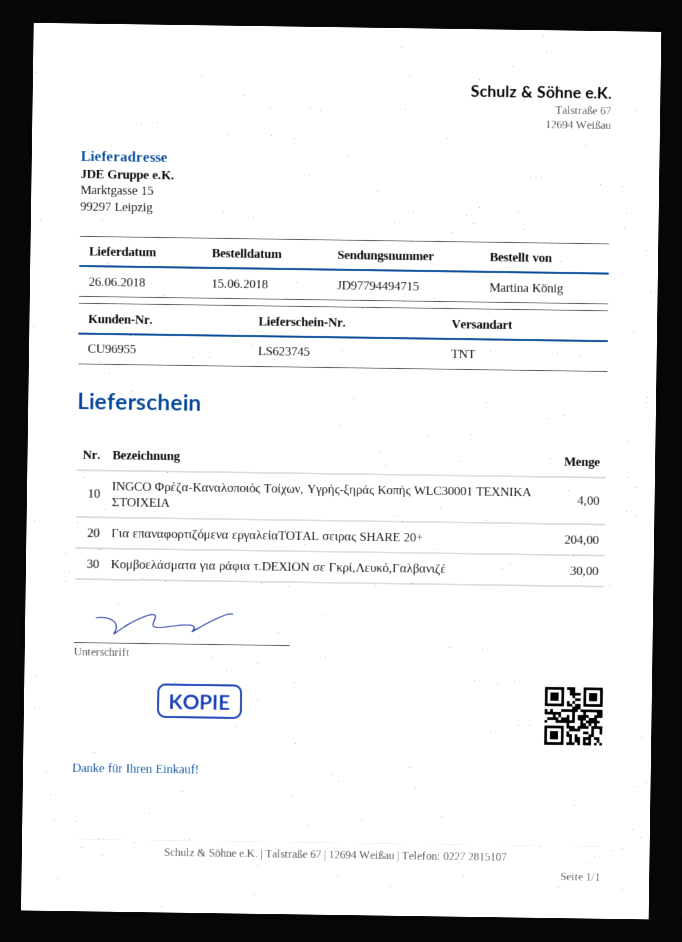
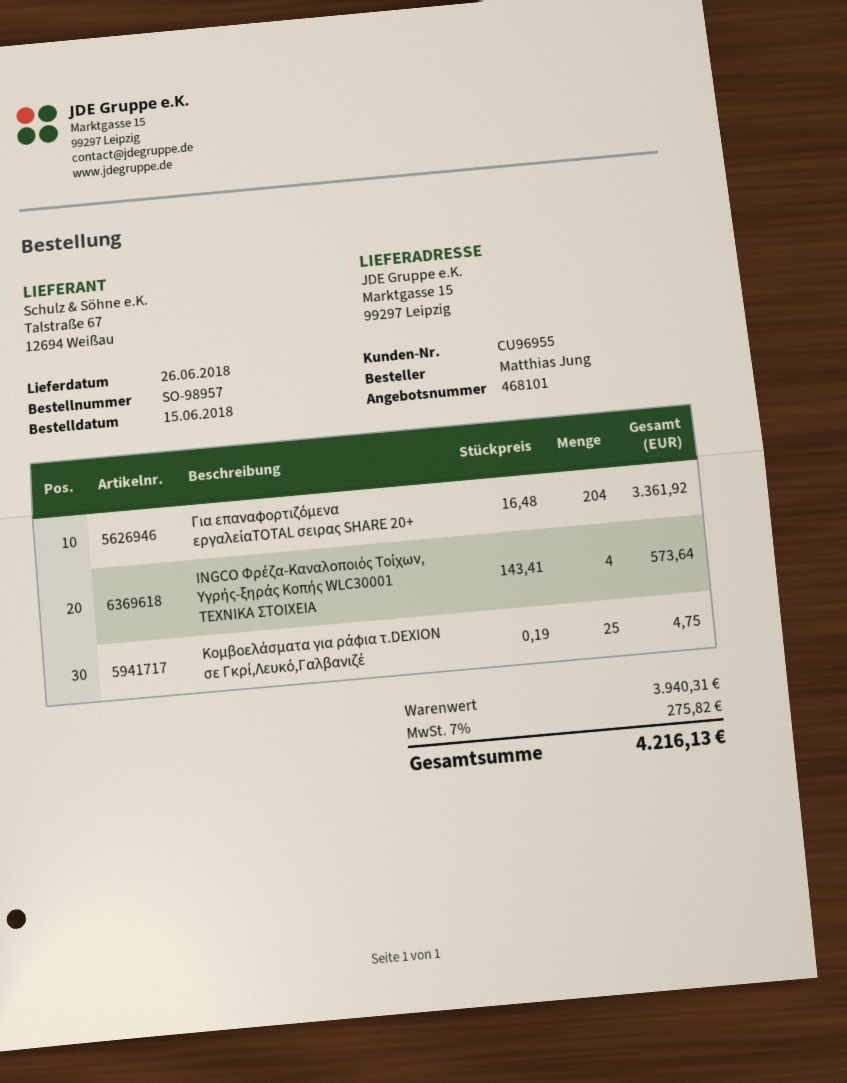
ordered by: Martina König -> Matthias Jung
Κομβοελάσματα για ράφια τ.DEXION σε Γκρί,Λευκό,Γαλβανιζέ: 30 -> 25

